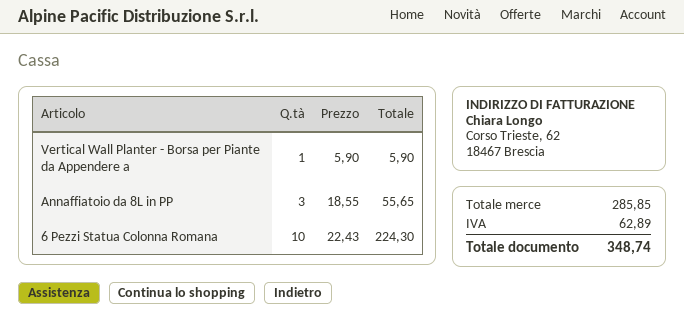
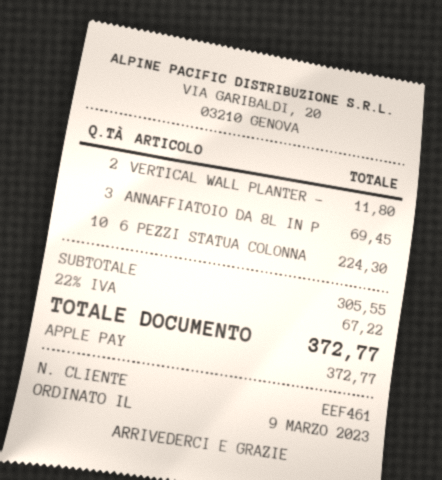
Vertical Wall Planter - Borsa per Piante da Appendere a: 1 for 5.90 -> 2 for 11.80
Annaffiatoio da 8L in PP: 3 for 55.65 -> 3 for 69.45
subtotal: 285.85 -> 305.55
tax: 62.89 -> 67.22
total: 348.74 -> 372.77

